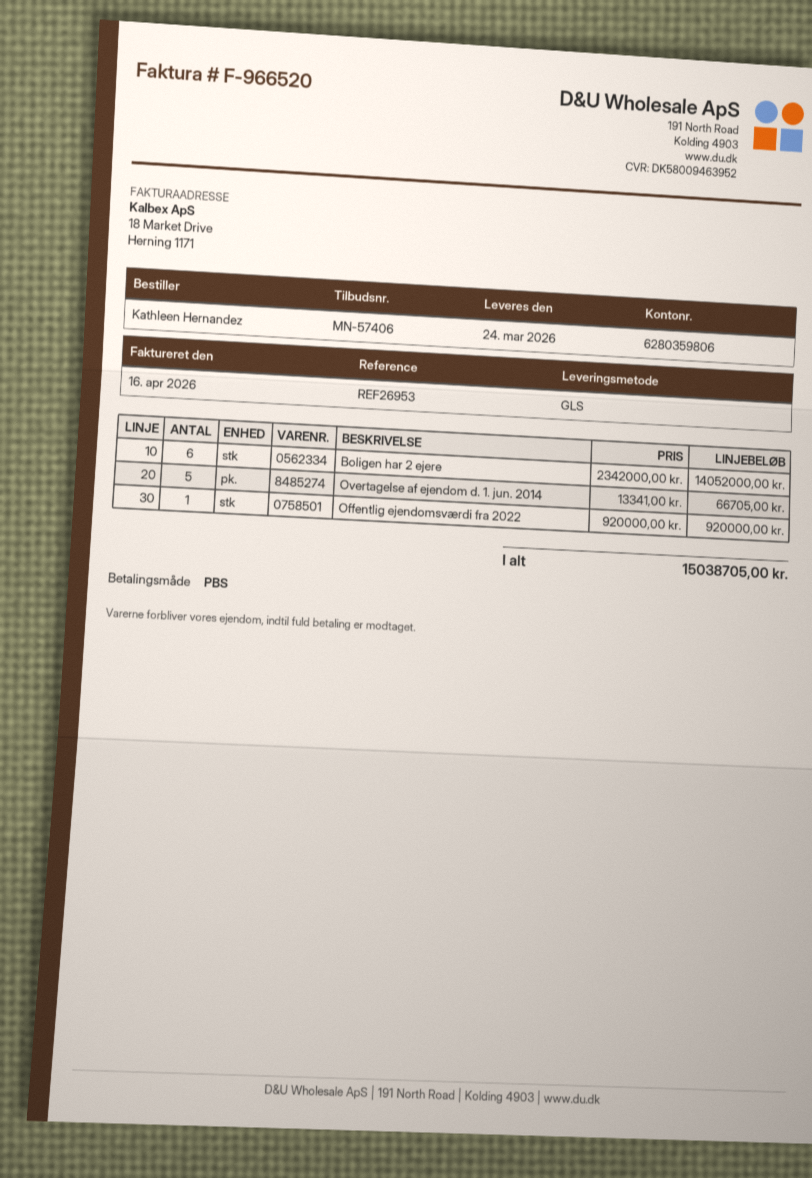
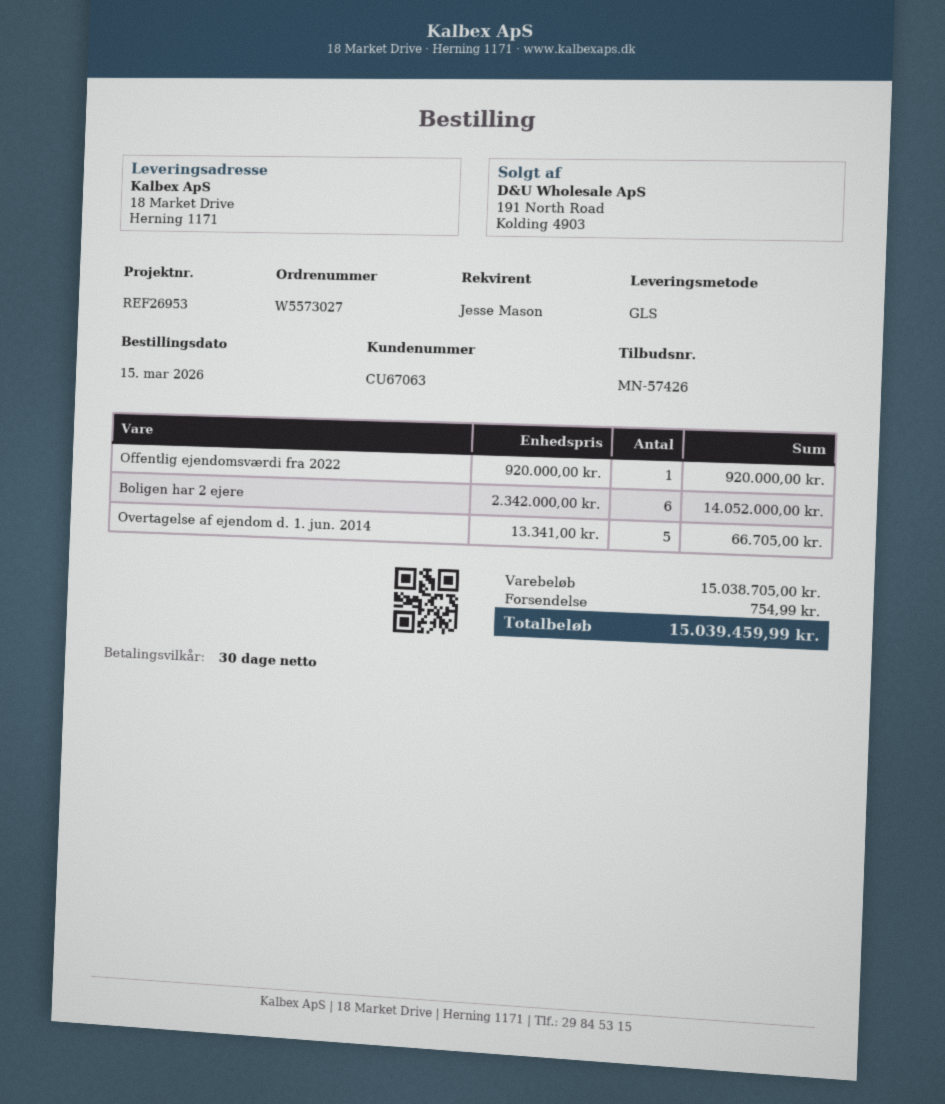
quote number: MN-57406 -> MN-57426
ordered by: Kathleen Hernandez -> Jesse Mason
shipping: none -> 754.99
total: 15038705.00 -> 15039459.99

